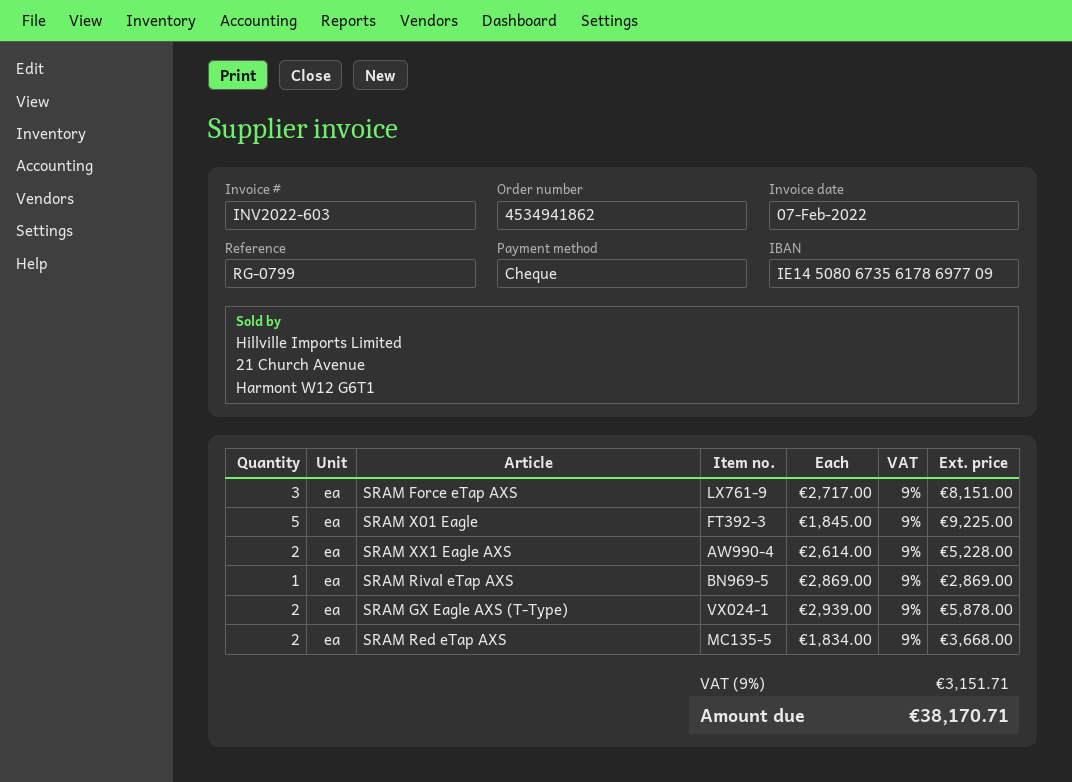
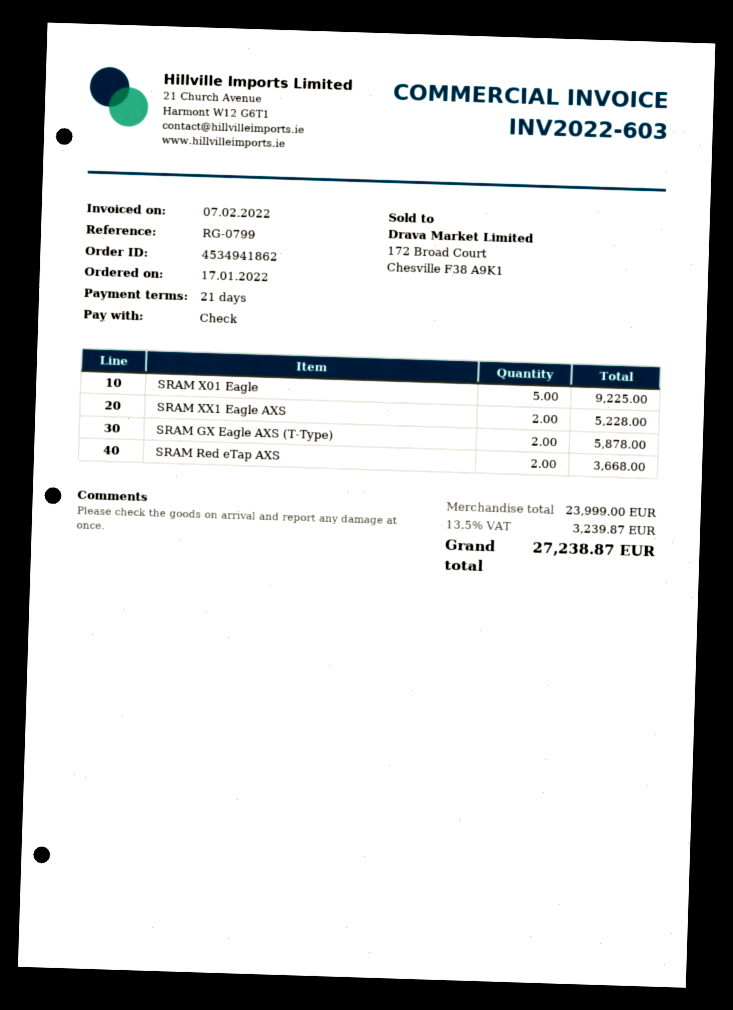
SRAM Force eTap AXS: 3 for 8151.00 -> none
SRAM Rival eTap AXS: 1 for 2869.00 -> none
tax: 9% = 3151.71 -> 13.5% = 3239.87
total: 38170.71 -> 27238.87

